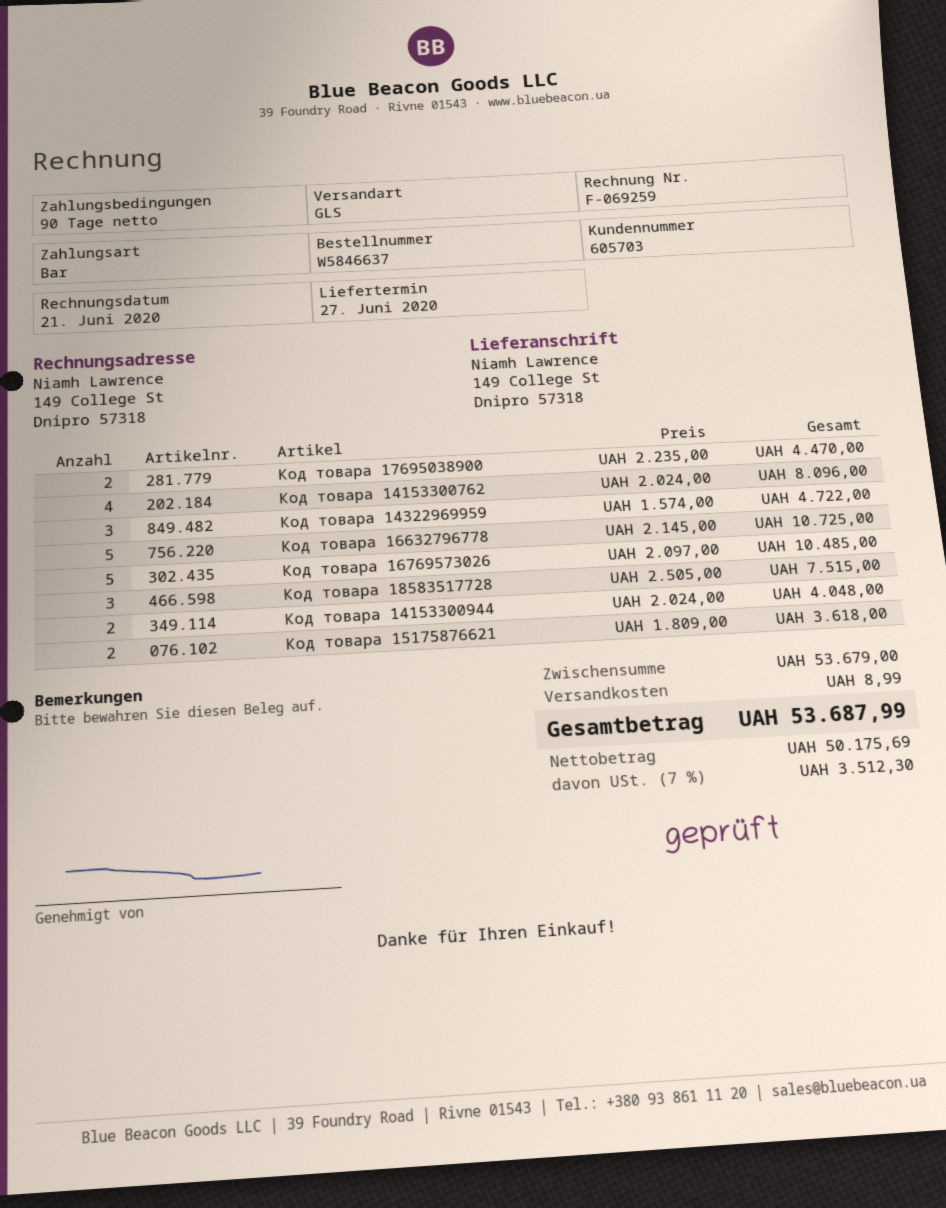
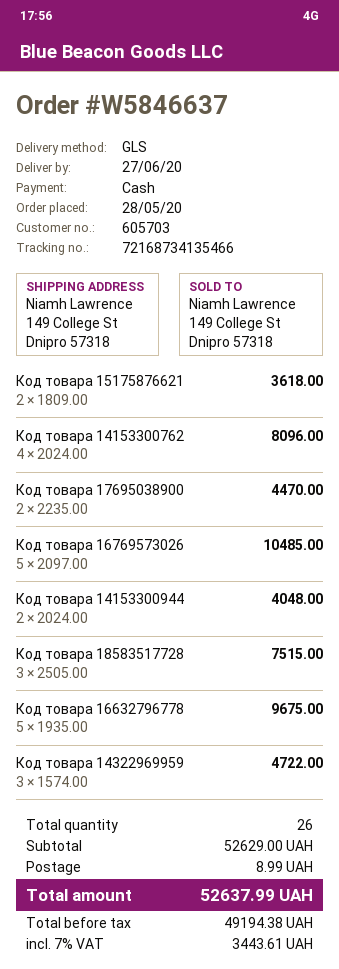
Код товара 16632796778: 5 x 2145.00 = 10725.00 -> 5 x 1935.00 = 9675.00
subtotal: 53679.00 -> 52629.00
net: 50175.69 -> 49194.38
tax: 7% = 3512.30 -> 7% = 3443.61
total: 53687.99 -> 52637.99

